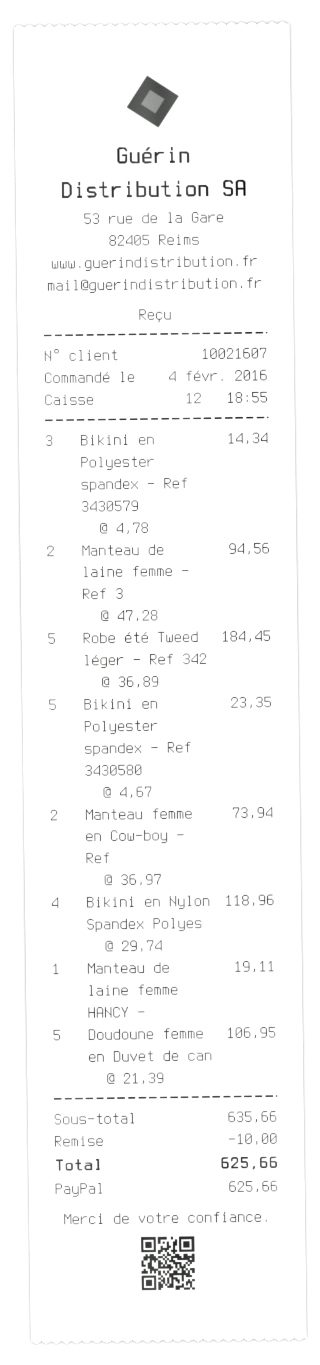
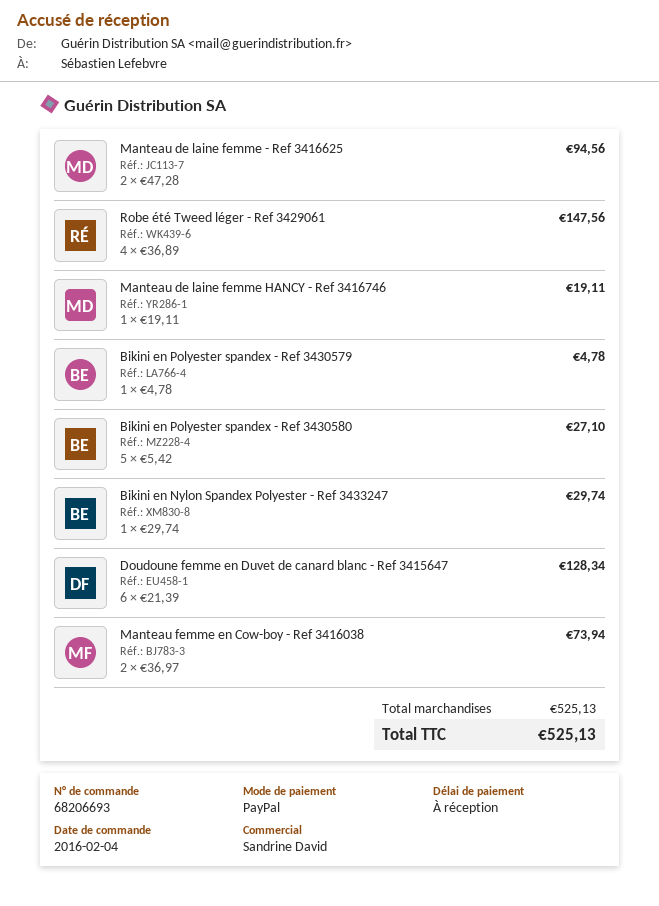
Bikini en Polyester spandex - Ref 3430579: 3 x 4.78 = 14.34 -> 1 x 4.78 = 4.78
Robe été Tweed léger - Ref 342: 5 x 36.89 = 184.45 -> 4 x 36.89 = 147.56
Bikini en Polyester spandex - Ref 3430580: 5 x 4.67 = 23.35 -> 5 x 5.42 = 27.10
Bikini en Nylon Spandex Polyes: 4 x 29.74 = 118.96 -> 1 x 29.74 = 29.74
Doudoune femme en Duvet de can: 5 x 21.39 = 106.95 -> 6 x 21.39 = 128.34
subtotal: 635.66 -> 525.13
discount: 10.00 -> none
total: 625.66 -> 525.13

